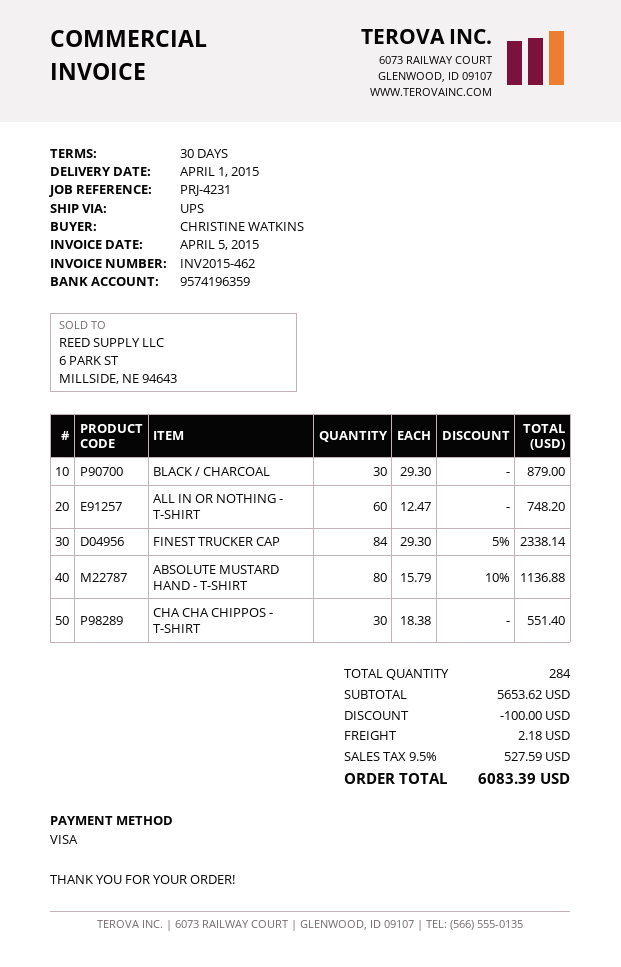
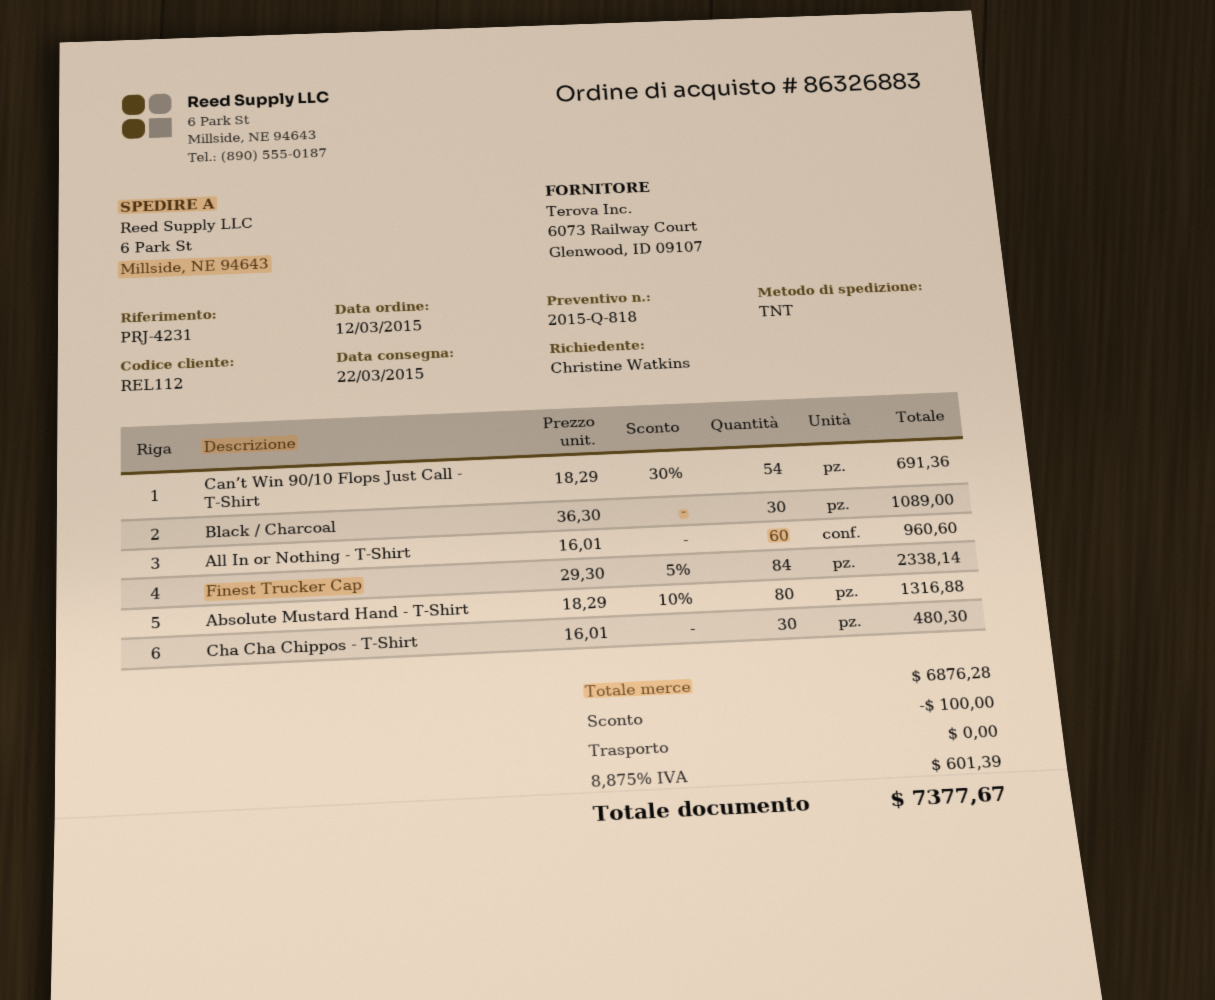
delivery date: 2015-04-01 -> 2015-03-22
shipping method: UPS -> TNT
BLACK / CHARCOAL: 30 x 29.30 = 879.00 -> 30 x 36.30 = 1089.00
ALL IN OR NOTHING - T-SHIRT: 60 x 12.47 = 748.20 -> 60 x 16.01 = 960.60
ABSOLUTE MUSTARD HAND - T-SHIRT: 80 x 15.79 - 10% = 1136.88 -> 80 x 18.29 - 10% = 1316.88
CHA CHA CHIPPOS - T-SHIRT: 30 x 18.38 = 551.40 -> 30 x 16.01 = 480.30
Can’t Win 90/10 Flops Just Call - T-Shirt: none -> 54 x 18.29 - 30% = 691.36
subtotal: 5653.62 -> 6876.28
shipping: 2.18 -> 0.00
tax: 9.5% = 527.59 -> 8.875% = 601.39
total: 6083.39 -> 7377.67

